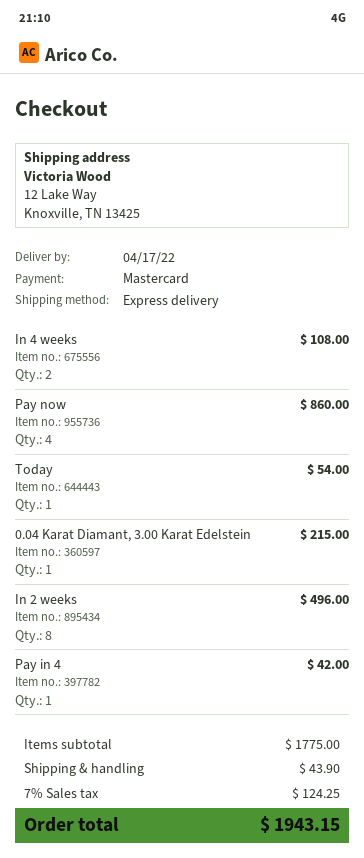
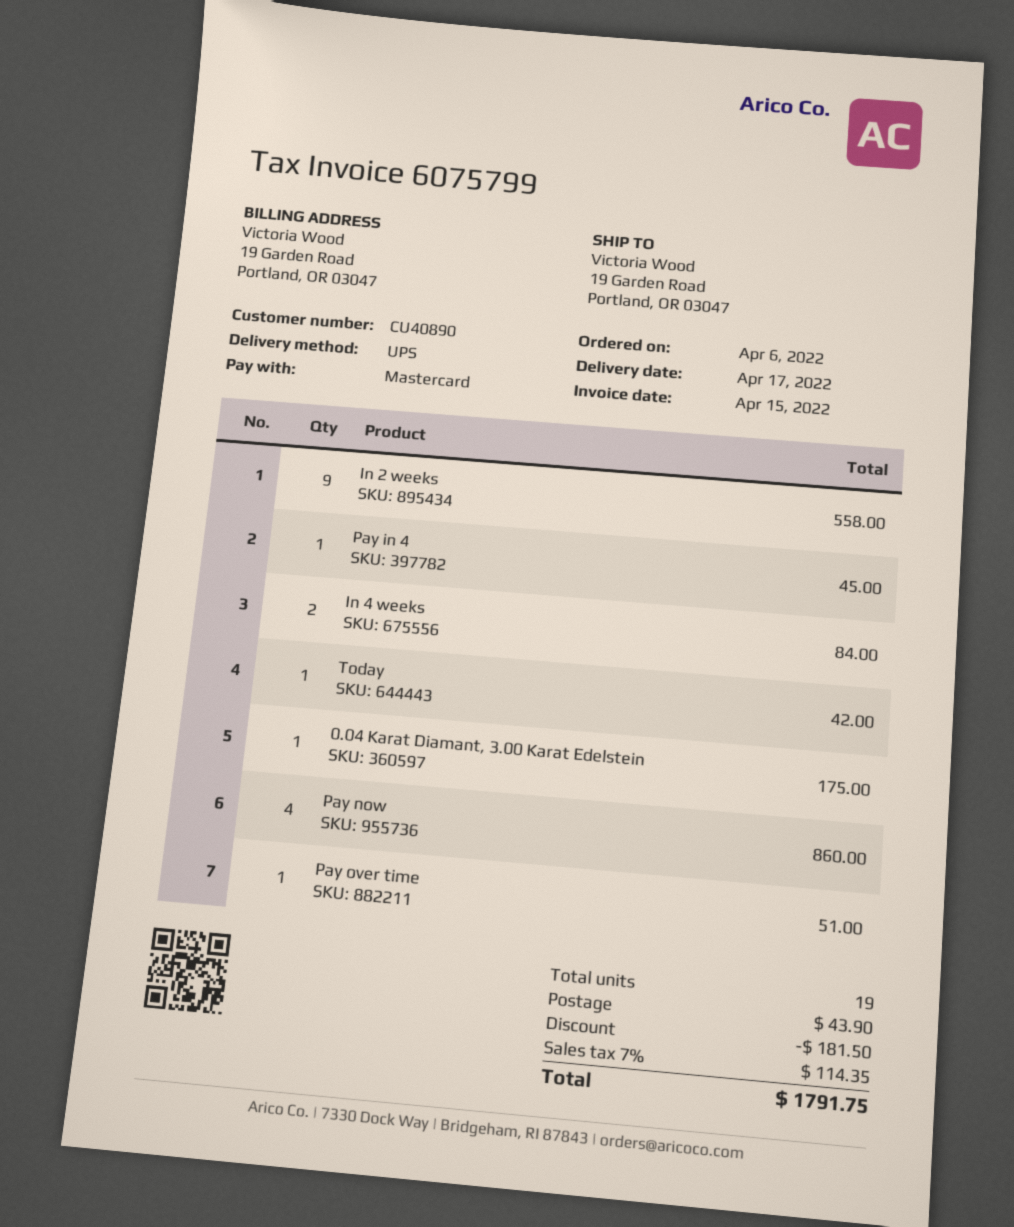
shipping method: express -> UPS
ship to: 12 Lake Way, Knoxville, TN 13425 -> 19 Garden Road, Portland, OR 03047
In 4 weeks: 2 for 108.00 -> 2 for 84.00
Today: 1 for 54.00 -> 1 for 42.00
0.04 Karat Diamant, 3.00 Karat Edelstein: 1 for 215.00 -> 1 for 175.00
In 2 weeks: 8 for 496.00 -> 9 for 558.00
Pay in 4: 1 for 42.00 -> 1 for 45.00
Pay over time: none -> 1 for 51.00
discount: none -> 181.50
tax: 7% = 124.25 -> 7% = 114.35
total: 1943.15 -> 1791.75

